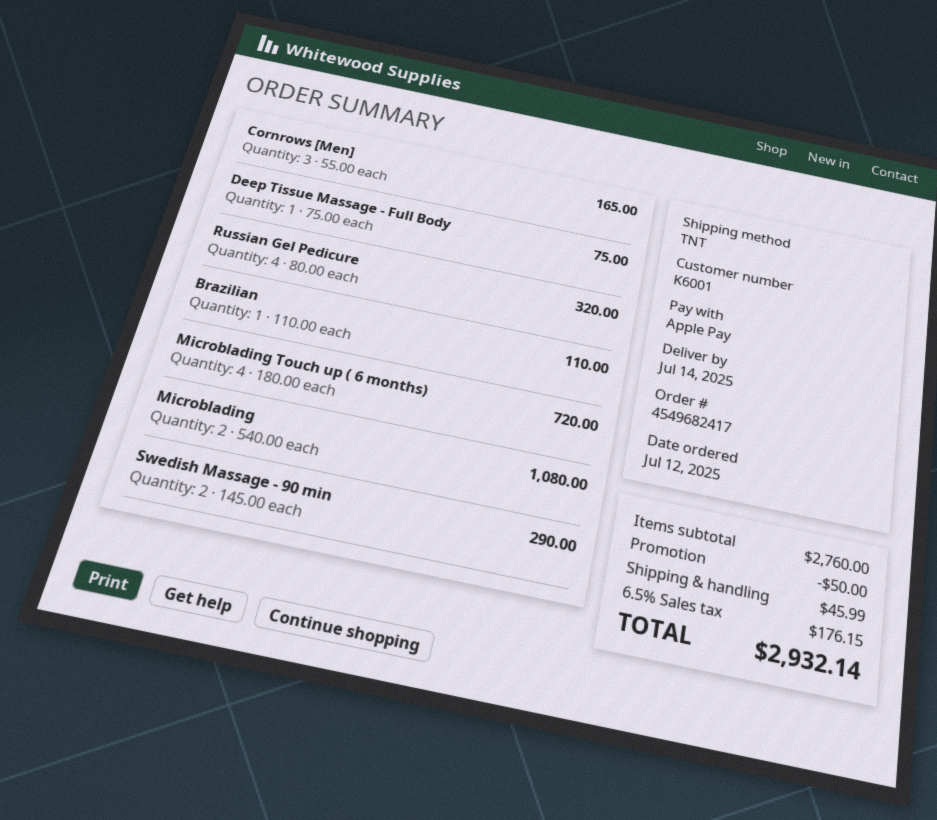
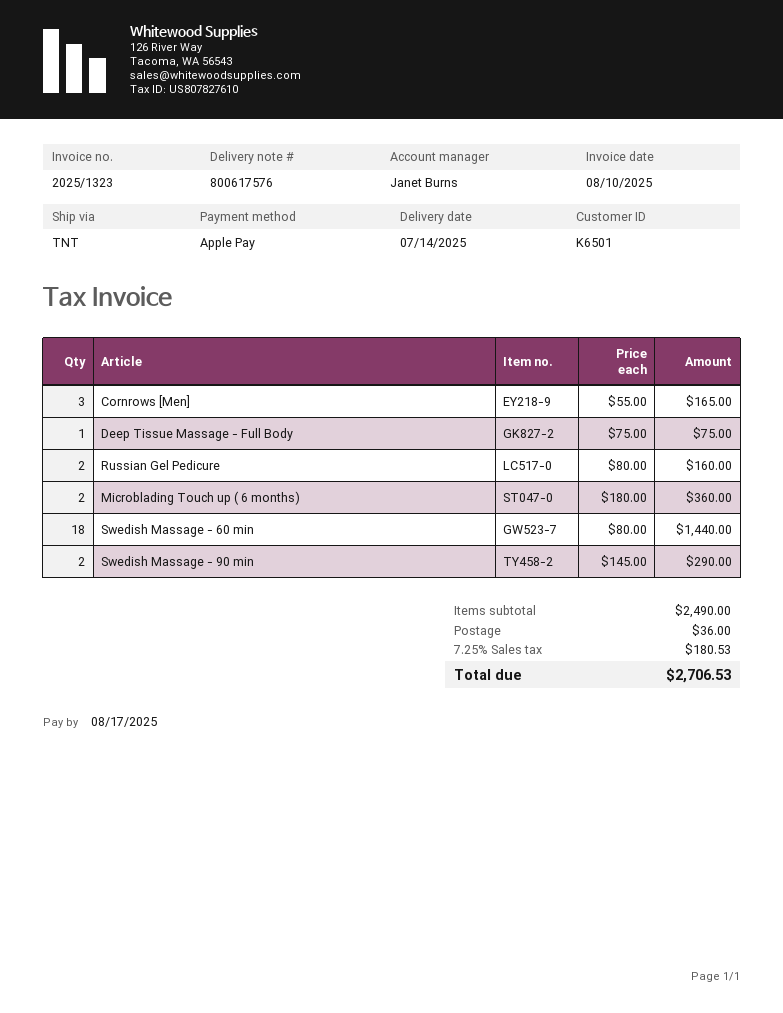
customer number: K6001 -> K6501
Russian Gel Pedicure: 4 x 80.00 = 320.00 -> 2 x 80.00 = 160.00
Brazilian: 1 x 110.00 = 110.00 -> none
Microblading Touch up ( 6 months): 4 x 180.00 = 720.00 -> 2 x 180.00 = 360.00
Microblading: 2 x 540.00 = 1080.00 -> none
Swedish Massage - 60 min: none -> 18 x 80.00 = 1440.00
subtotal: 2760.00 -> 2490.00
discount: 50.00 -> none
shipping: 45.99 -> 36.00
tax: 6.5% = 176.15 -> 7.25% = 180.53
total: 2932.14 -> 2706.53

